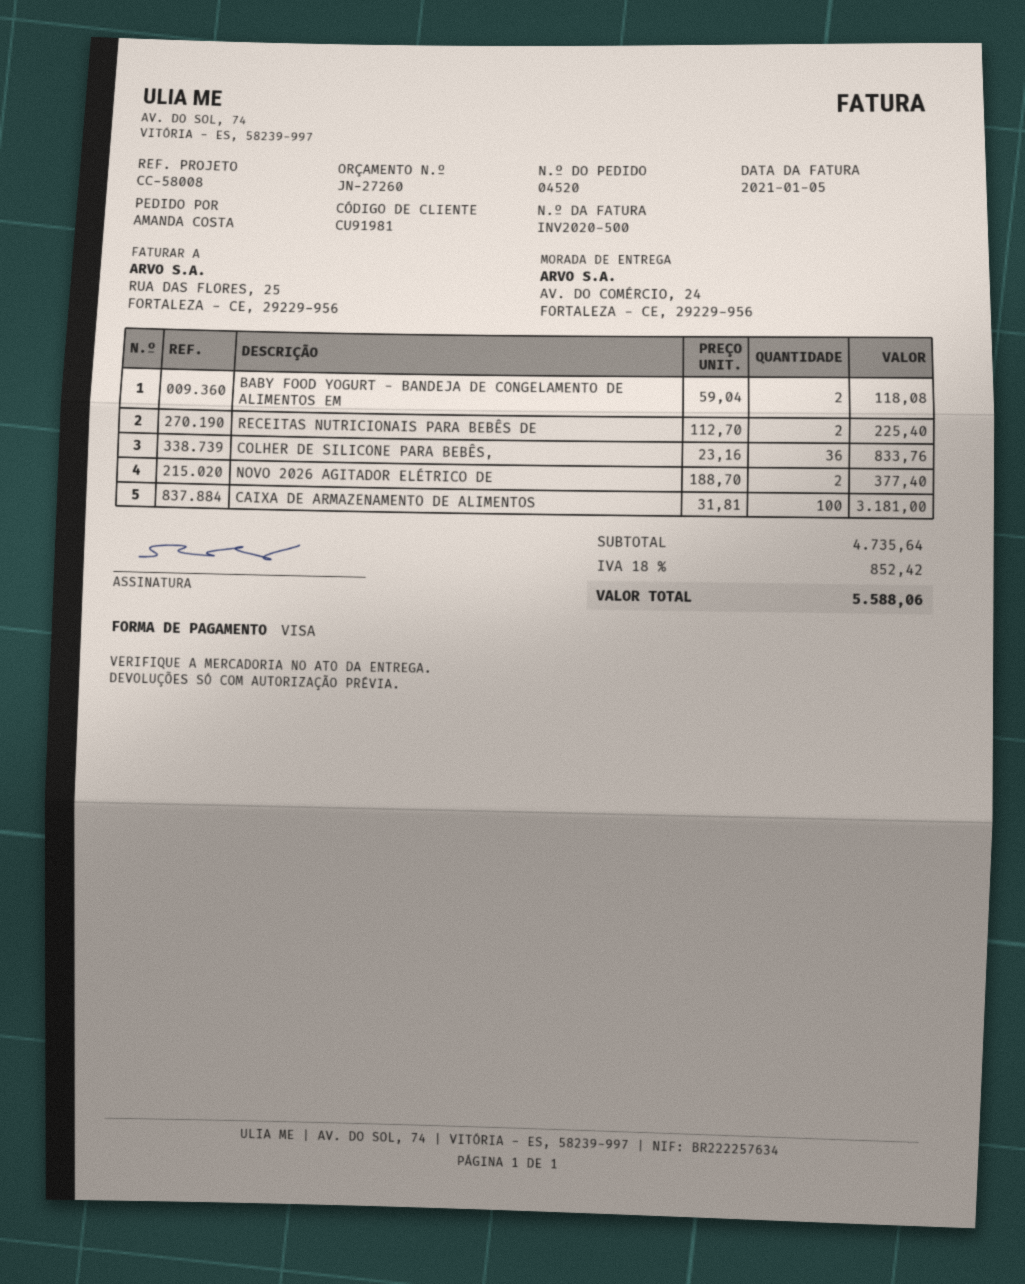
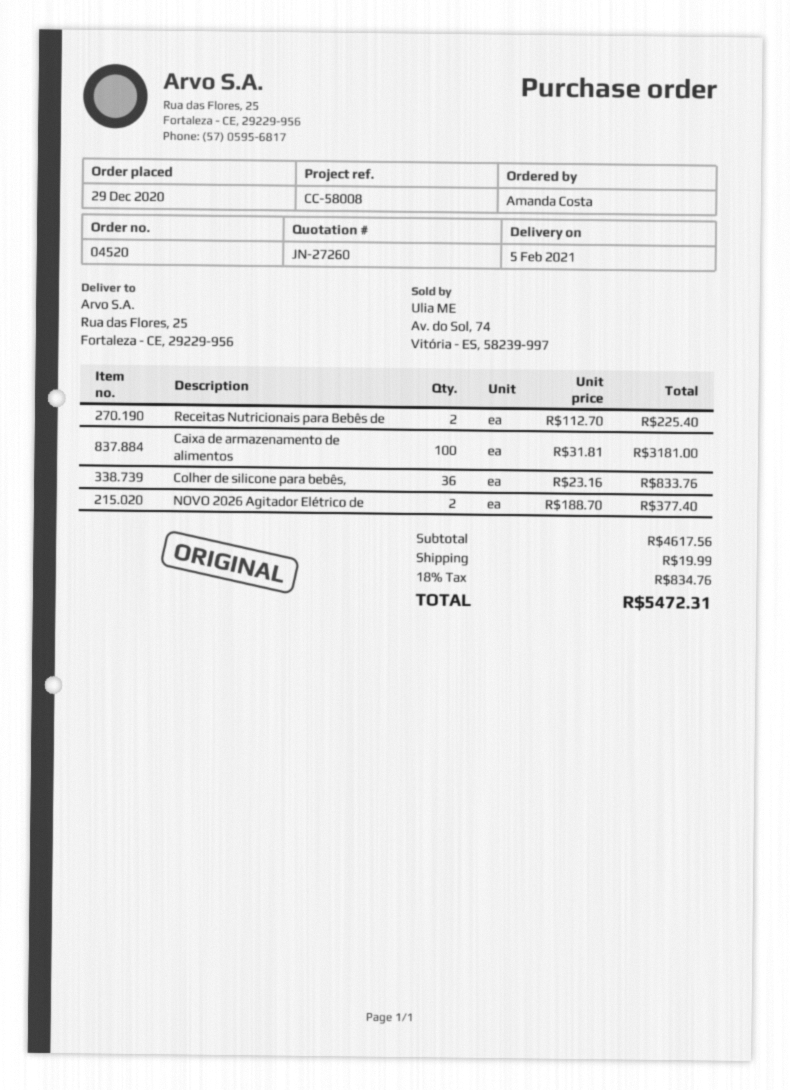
ship to: AV. DO COMÉRCIO, 24, FORTALEZA - CE, 29229-956 -> Rua das Flores, 25, Fortaleza - CE, 29229-956
BABY FOOD YOGURT - BANDEJA DE CONGELAMENTO DE ALIMENTOS EM: 2 x 59.04 = 118.08 -> none
subtotal: 4735.64 -> 4617.56
shipping: none -> 19.99
tax: 18% = 852.42 -> 18% = 834.76
total: 5588.06 -> 5472.31

